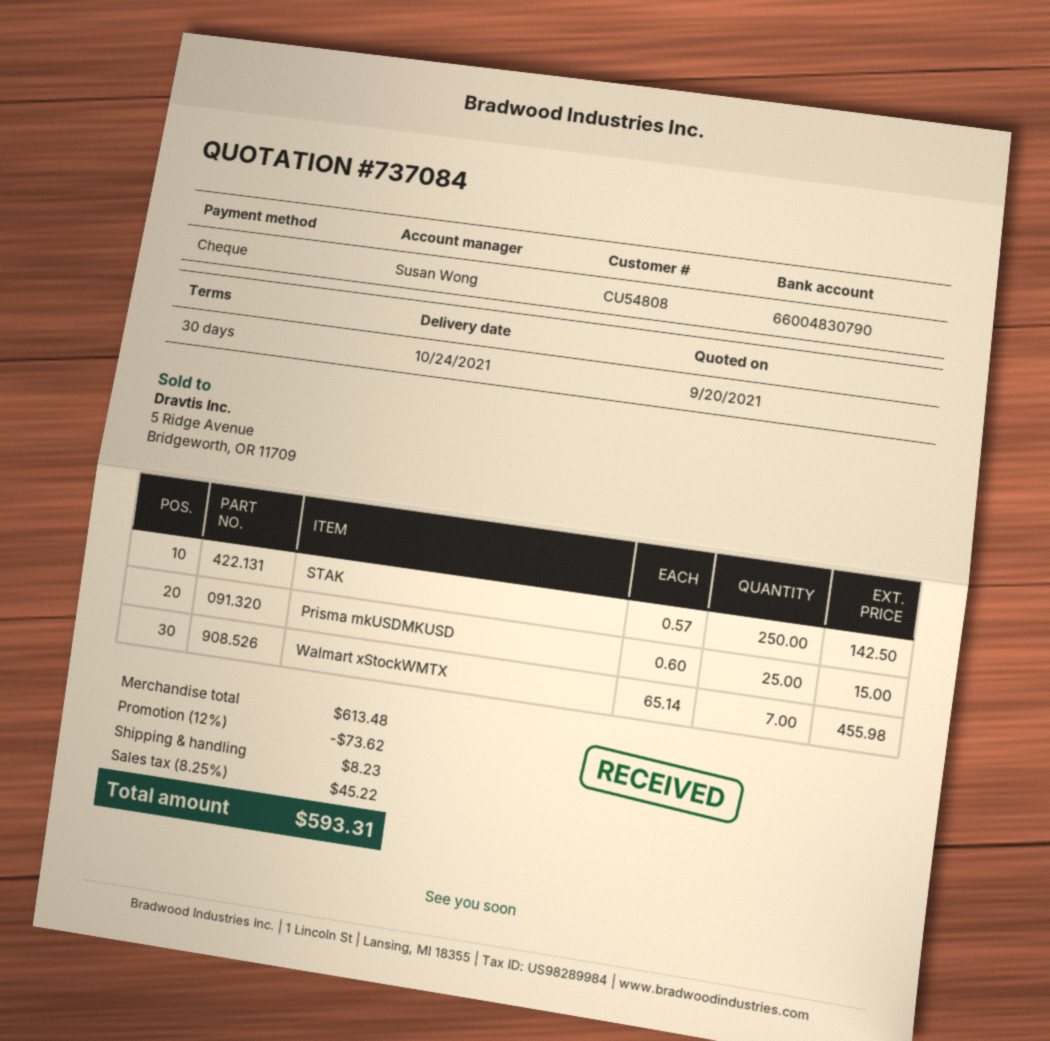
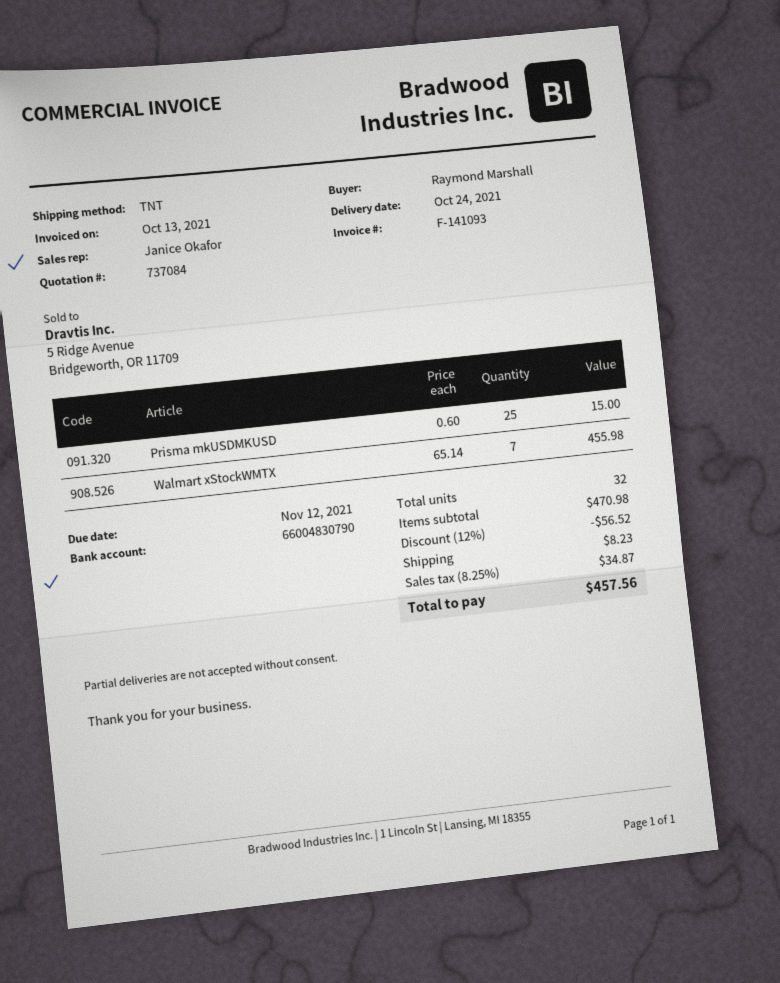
sales rep: Susan Wong -> Janice Okafor
STAK: 250 x 0.57 = 142.50 -> none
subtotal: 613.48 -> 470.98
discount: 12% = 73.62 -> 12% = 56.52
tax: 8.25% = 45.22 -> 8.25% = 34.87
total: 593.31 -> 457.56

